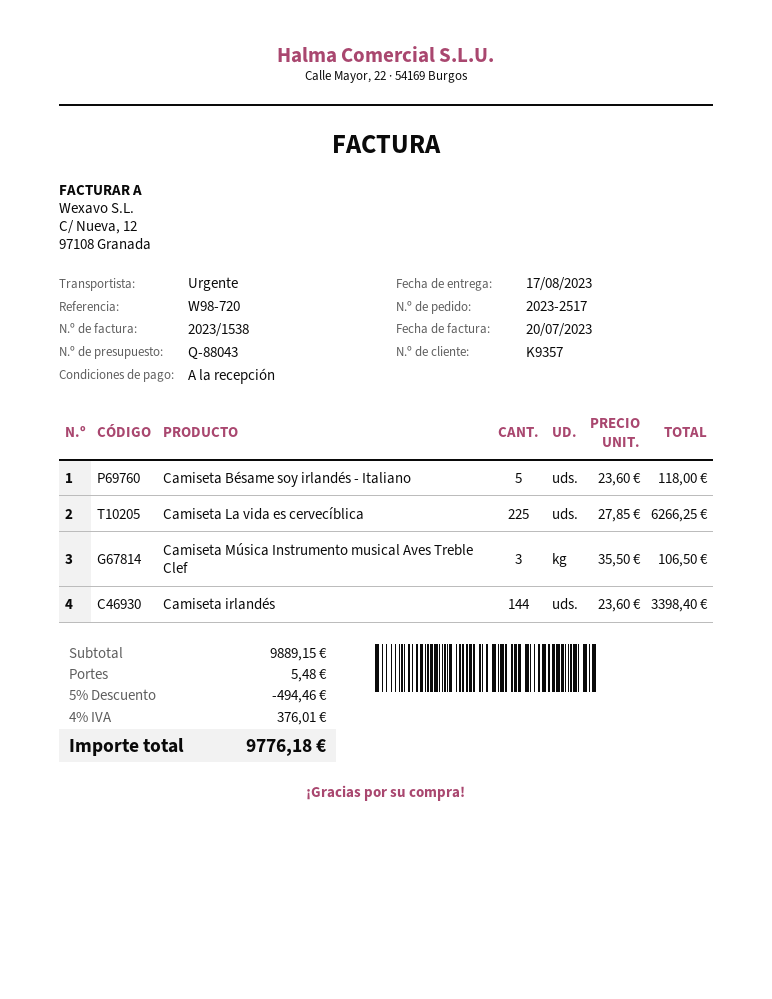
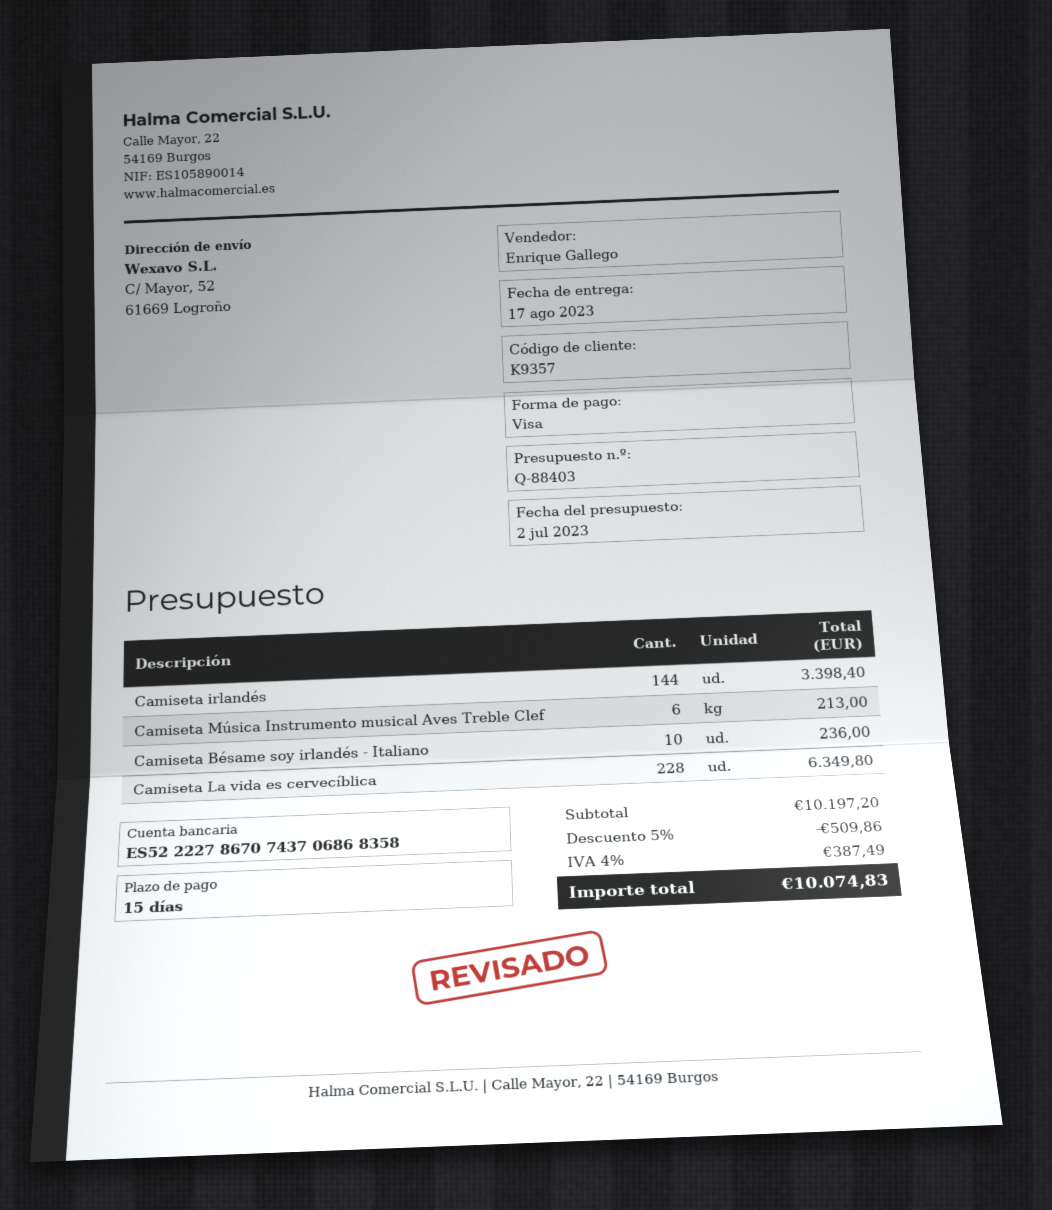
quote number: Q-88043 -> Q-88403
payment terms: on receipt -> 15 days
Camiseta Bésame soy irlandés - Italiano: 5 for 118.00 -> 10 for 236.00
Camiseta La vida es cervecíblica: 225 for 6266.25 -> 228 for 6349.80
Camiseta Música Instrumento musical Aves Treble Clef: 3 for 106.50 -> 6 for 213.00
subtotal: 9889.15 -> 10197.20
discount: 5% = 494.46 -> 5% = 509.86
shipping: 5.48 -> none
tax: 4% = 376.01 -> 4% = 387.49
total: 9776.18 -> 10074.83

